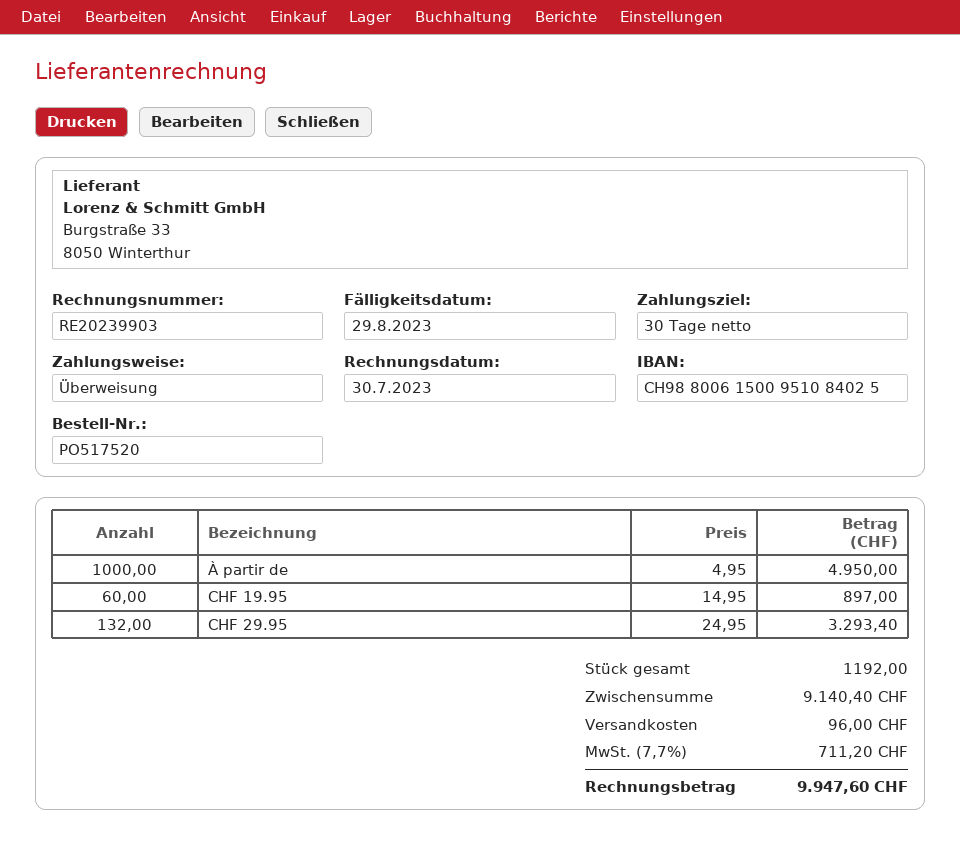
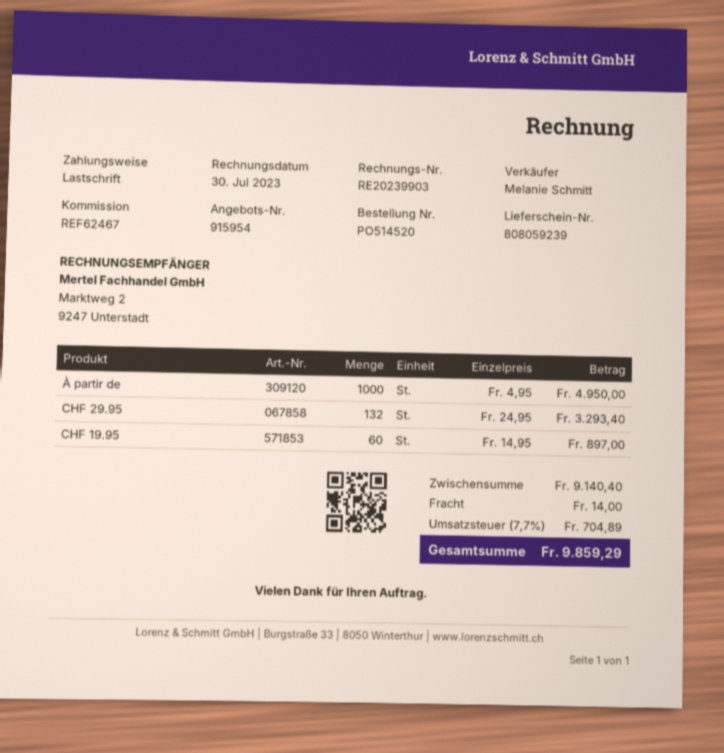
order number: PO517520 -> PO514520
payment method: bank transfer -> direct debit
shipping: 96.00 -> 14.00
tax: 7.7% = 711.20 -> 7.7% = 704.89
total: 9947.60 -> 9859.29

